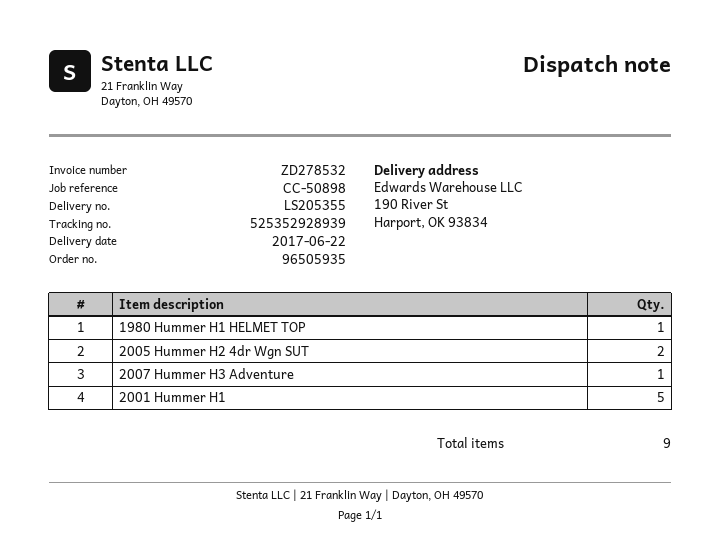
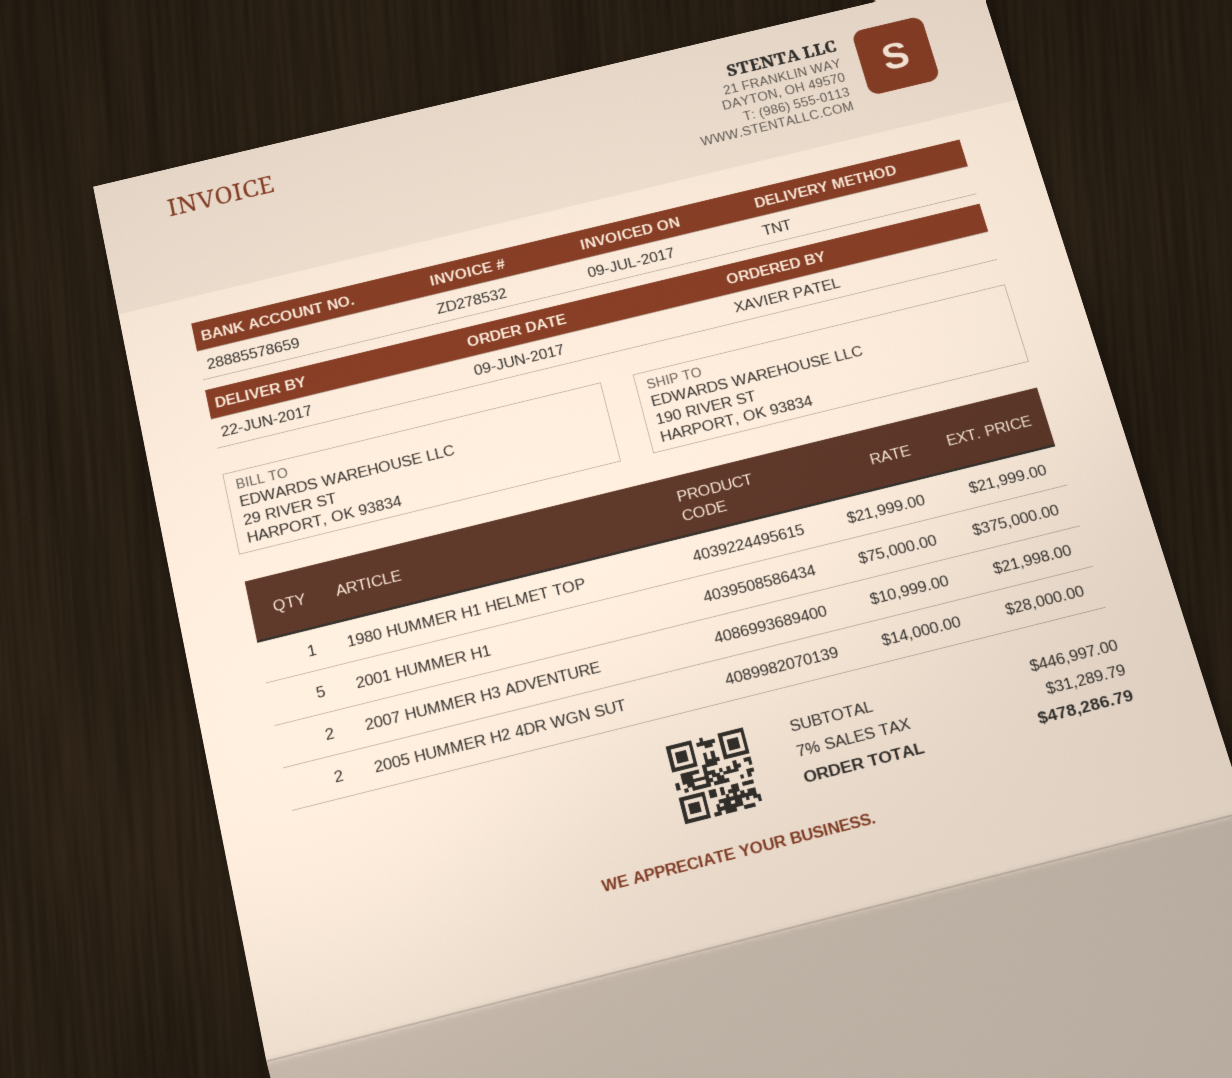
2007 Hummer H3 Adventure: 1 -> 2

